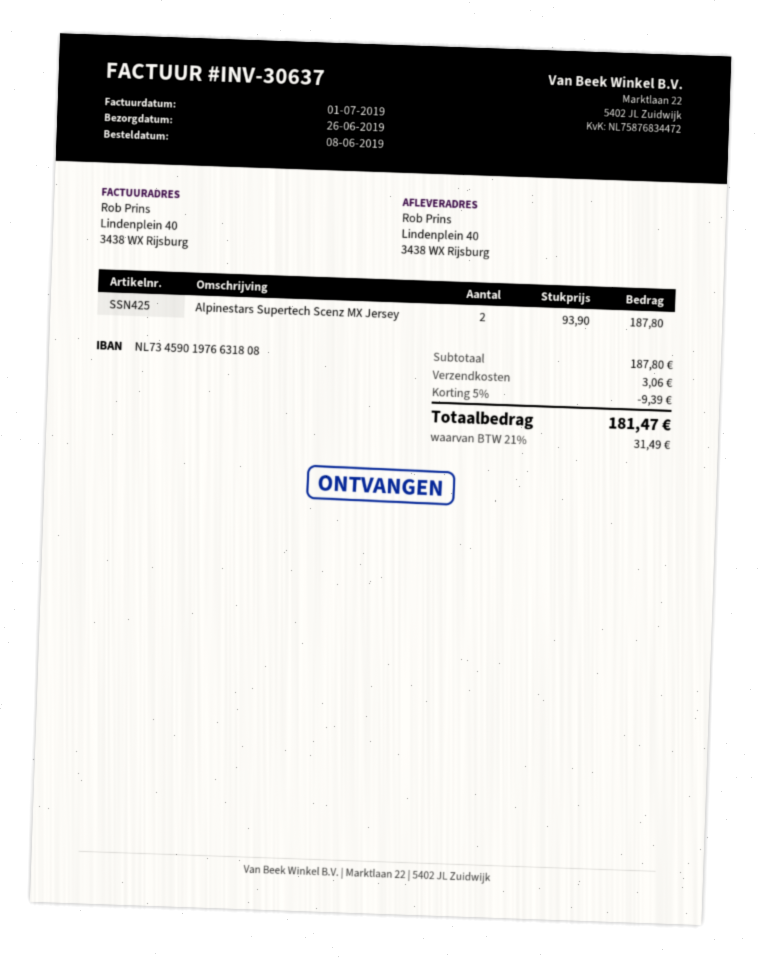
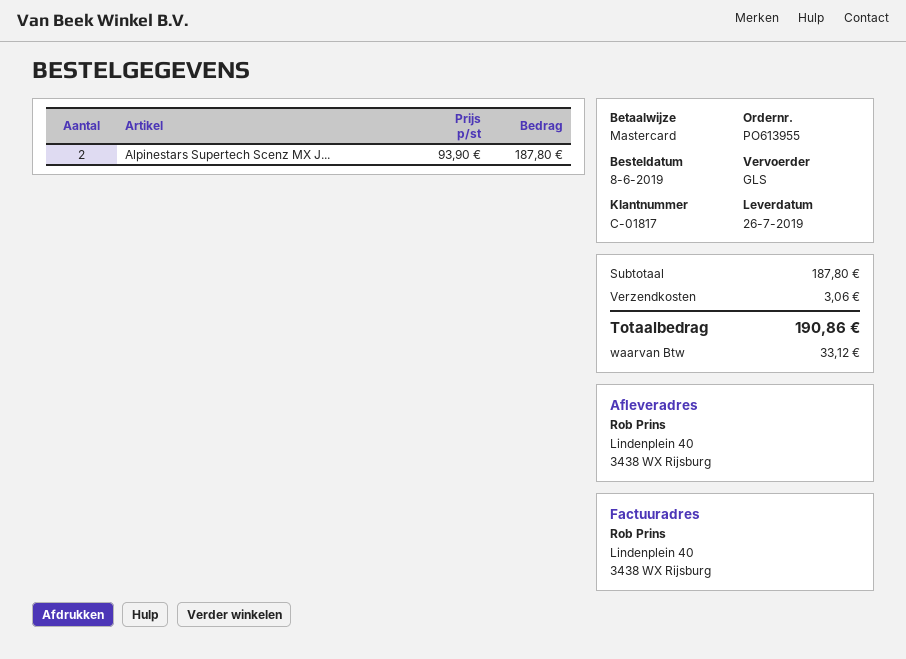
delivery date: 2019-06-26 -> 2019-07-26
discount: 5% = 9.39 -> none
tax: 31.49 -> 33.12
total: 181.47 -> 190.86

